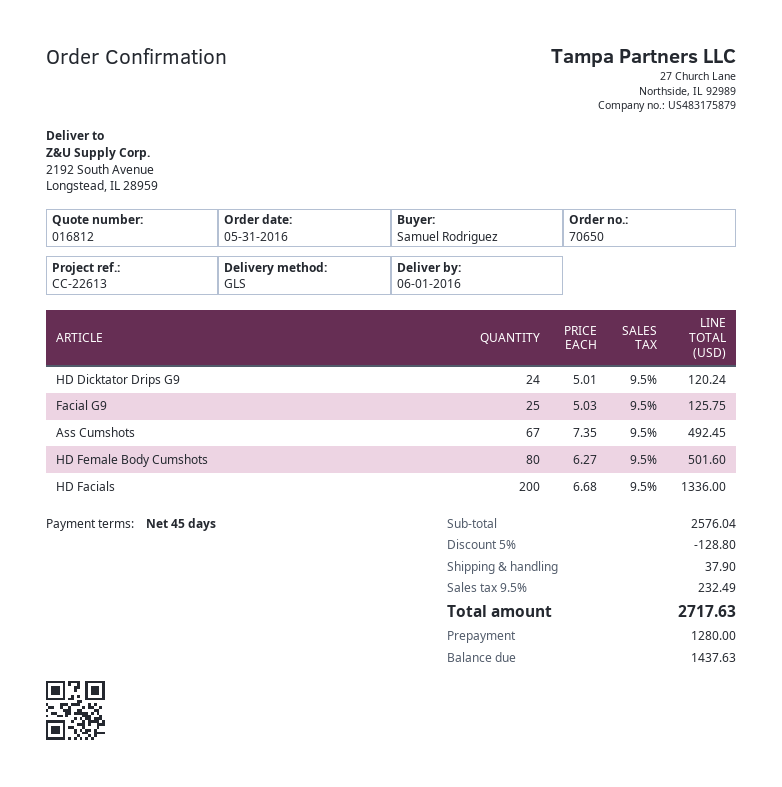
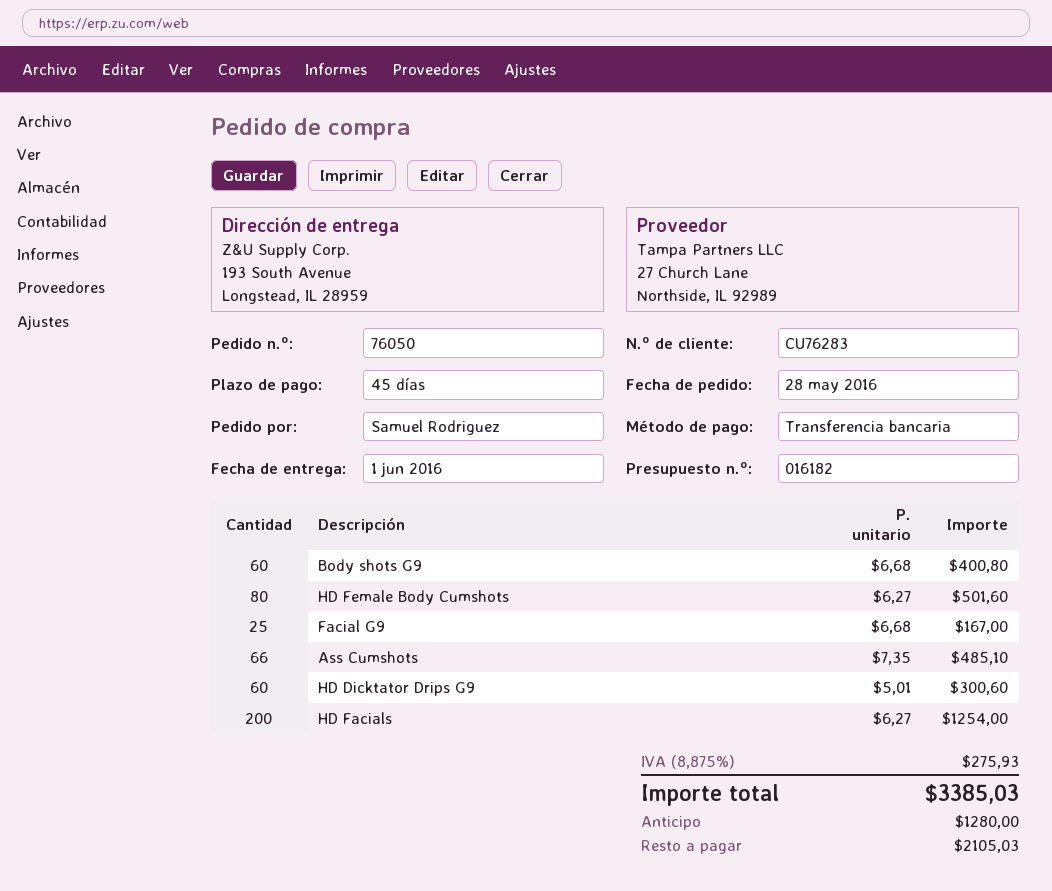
quote number: 016812 -> 016182
order number: 70650 -> 76050
order date: 2016-05-31 -> 2016-05-28
ship to: 2192 South Avenue, Longstead, IL 28959 -> 193 South Avenue, Longstead, IL 28959
HD Dicktator Drips G9: 24 x 5.01 = 120.24 -> 60 x 5.01 = 300.60
Facial G9: 25 x 5.03 = 125.75 -> 25 x 6.68 = 167.00
Ass Cumshots: 67 x 7.35 = 492.45 -> 66 x 7.35 = 485.10
HD Facials: 200 x 6.68 = 1336.00 -> 200 x 6.27 = 1254.00
Body shots G9: none -> 60 x 6.68 = 400.80
discount: 5% = 128.80 -> none
shipping: 37.90 -> none
tax: 9.5% = 232.49 -> 8.875% = 275.93
total: 2717.63 -> 3385.03
balance: 1437.63 -> 2105.03

